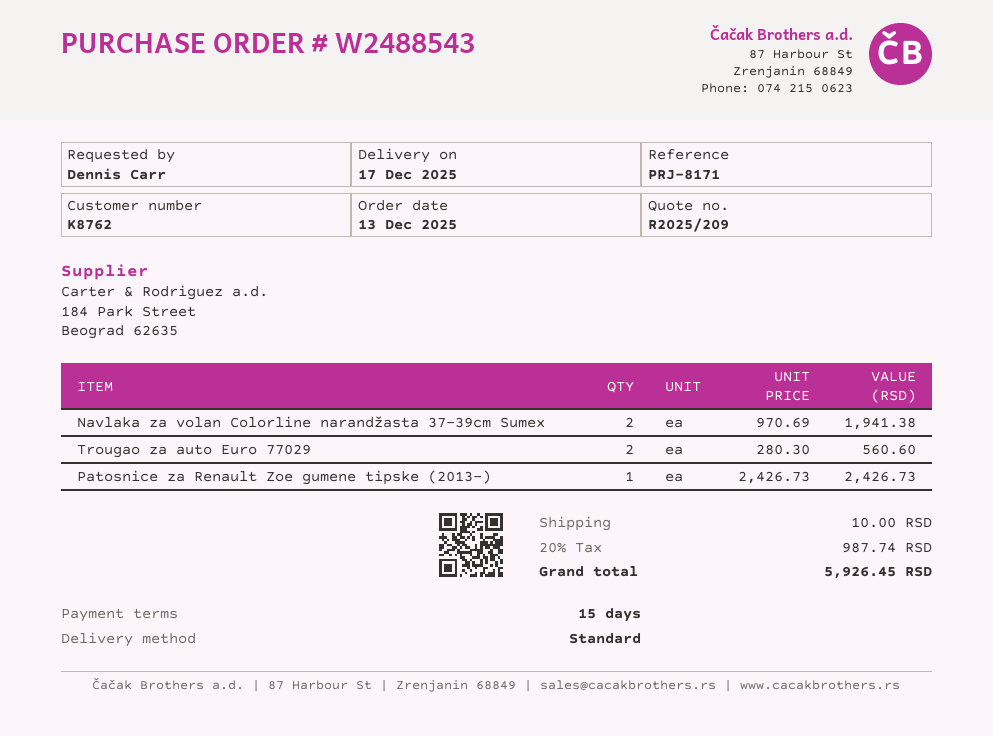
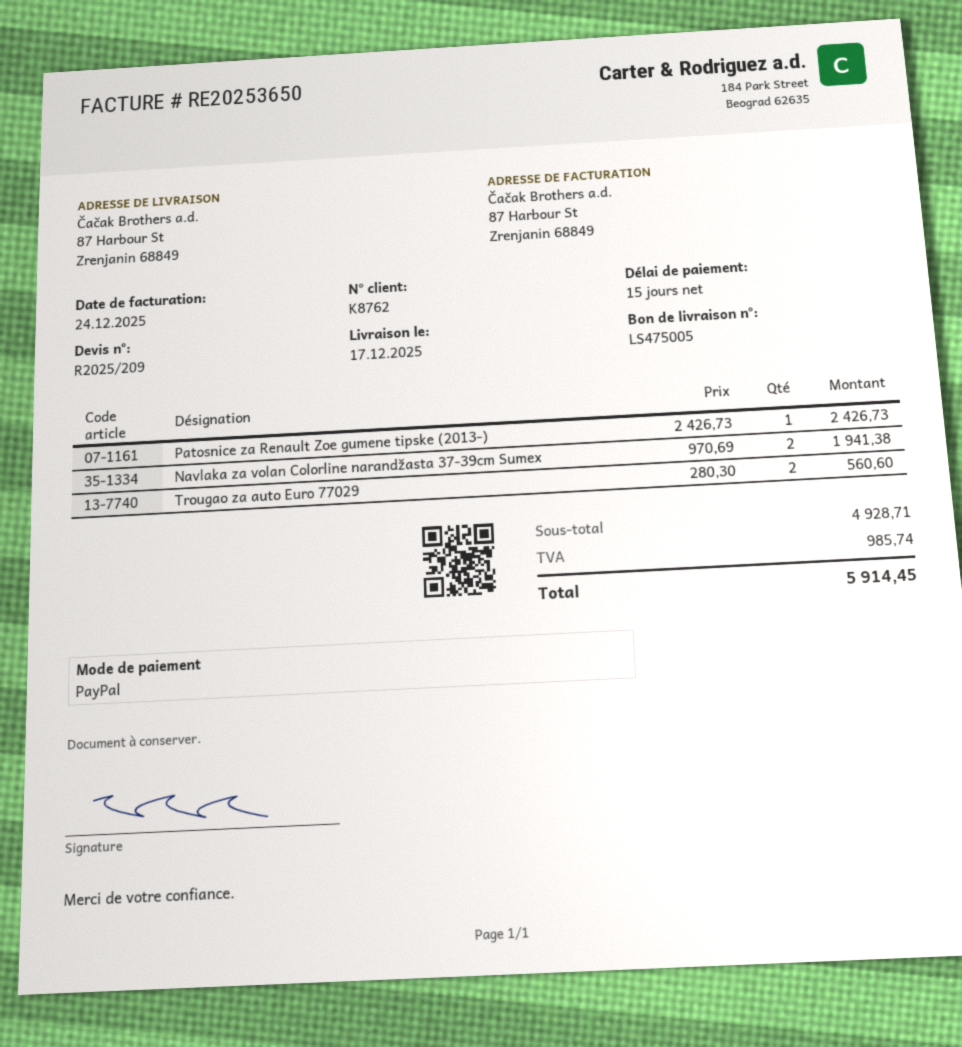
shipping: 10.00 -> none
tax: 987.74 -> 985.74
total: 5926.45 -> 5914.45

